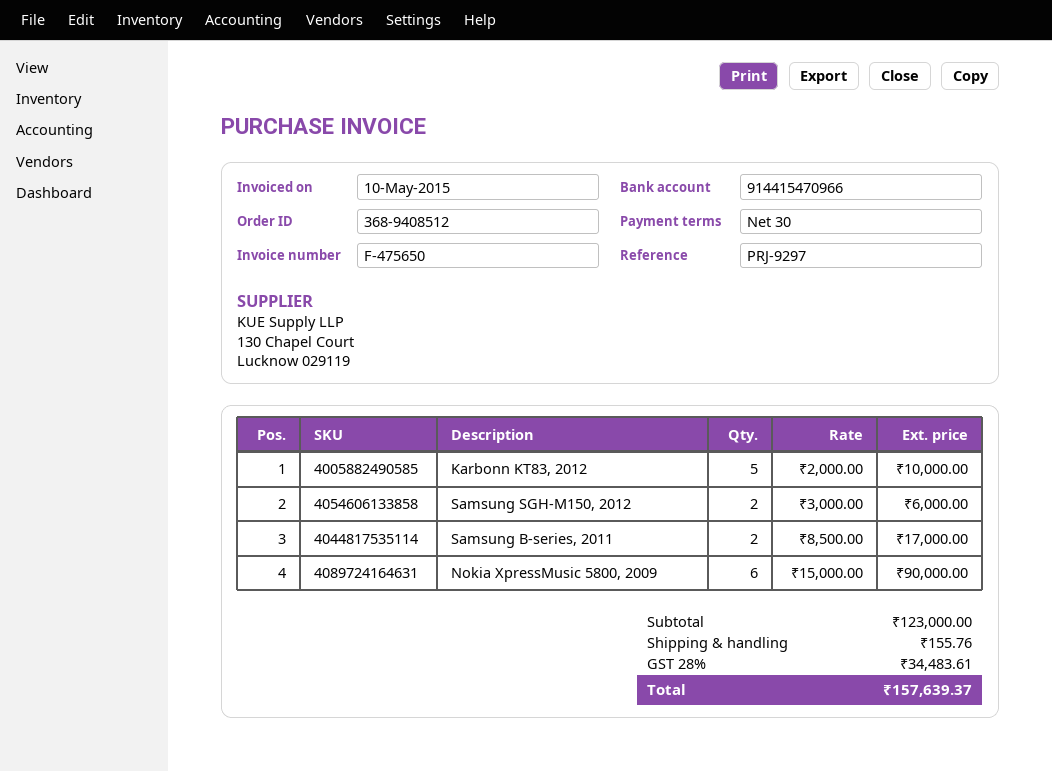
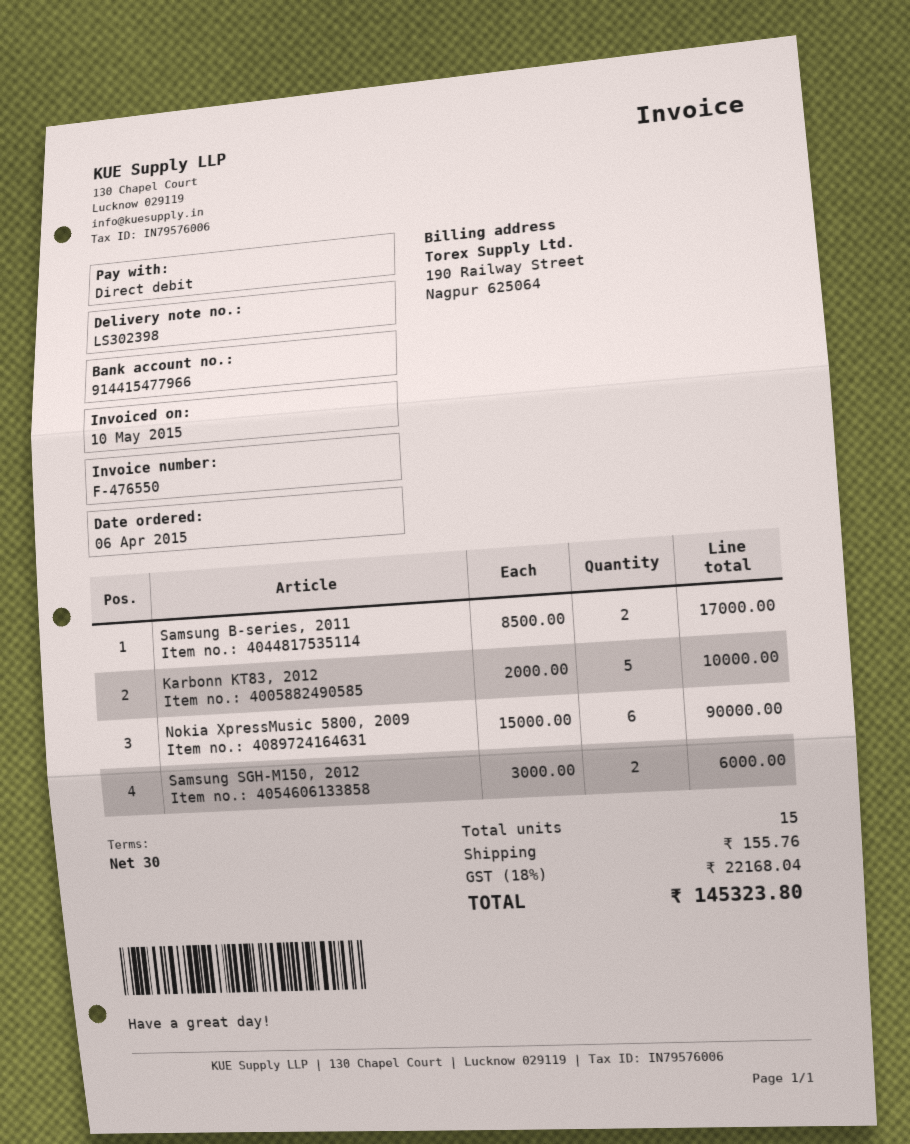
invoice number: F-475650 -> F-476550
bank account: 914415470966 -> 914415477966
tax: 28% = 34483.61 -> 18% = 22168.04
total: 157639.37 -> 145323.80

